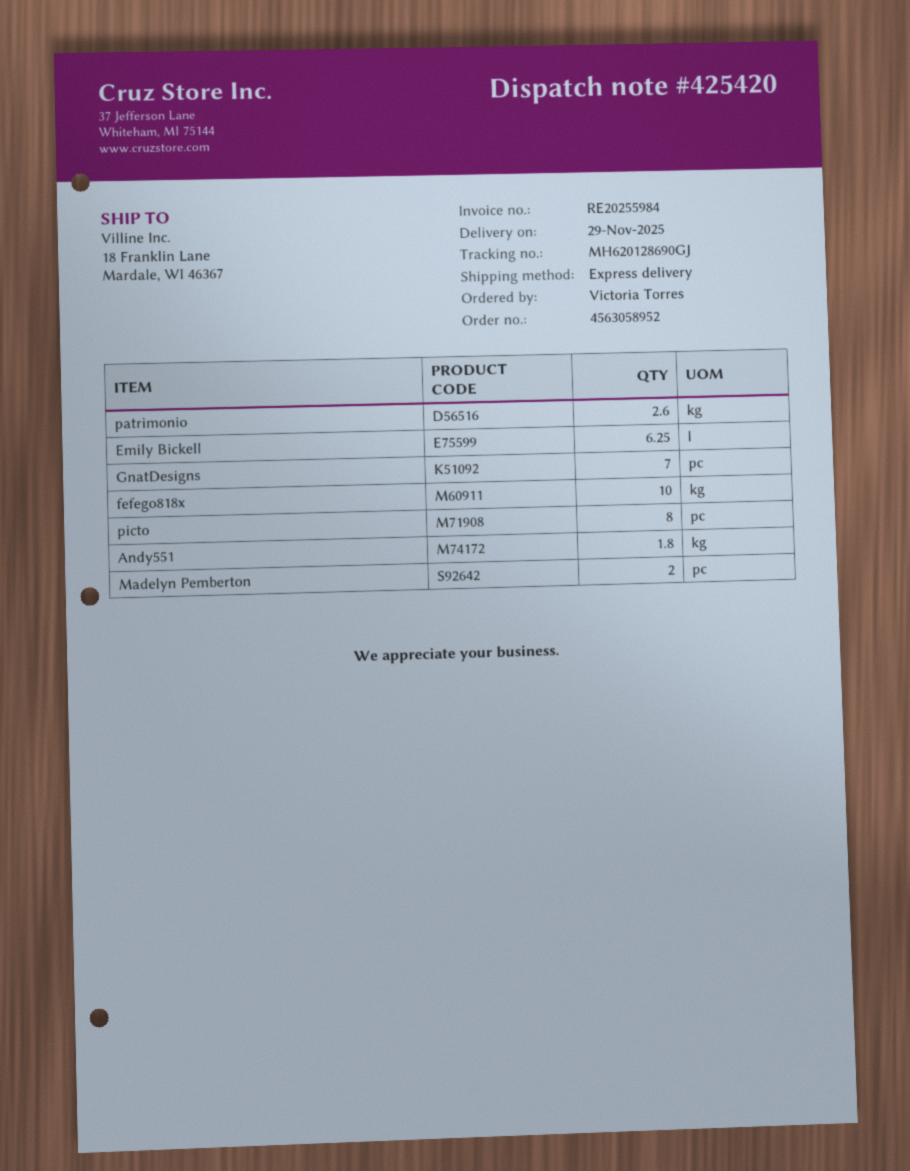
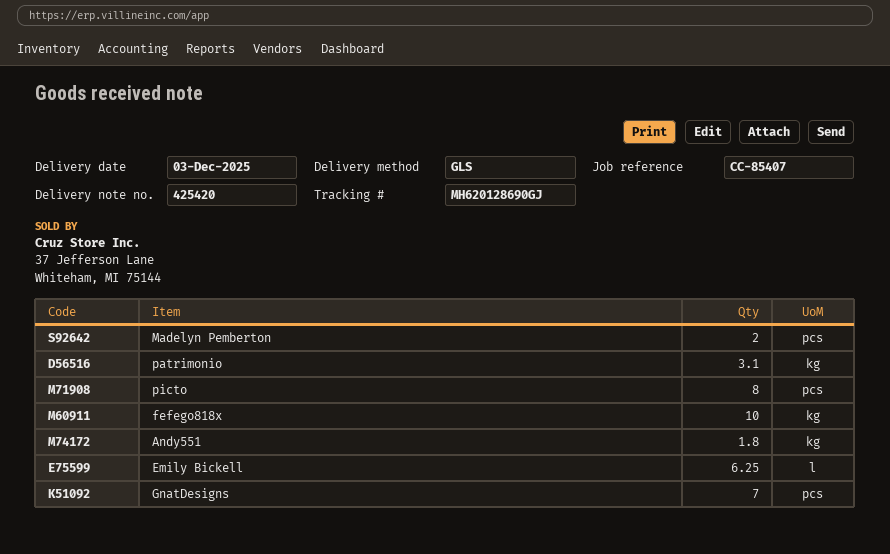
delivery date: 2025-11-29 -> 2025-12-03
shipping method: express -> GLS
patrimonio: 2.6 -> 3.1

